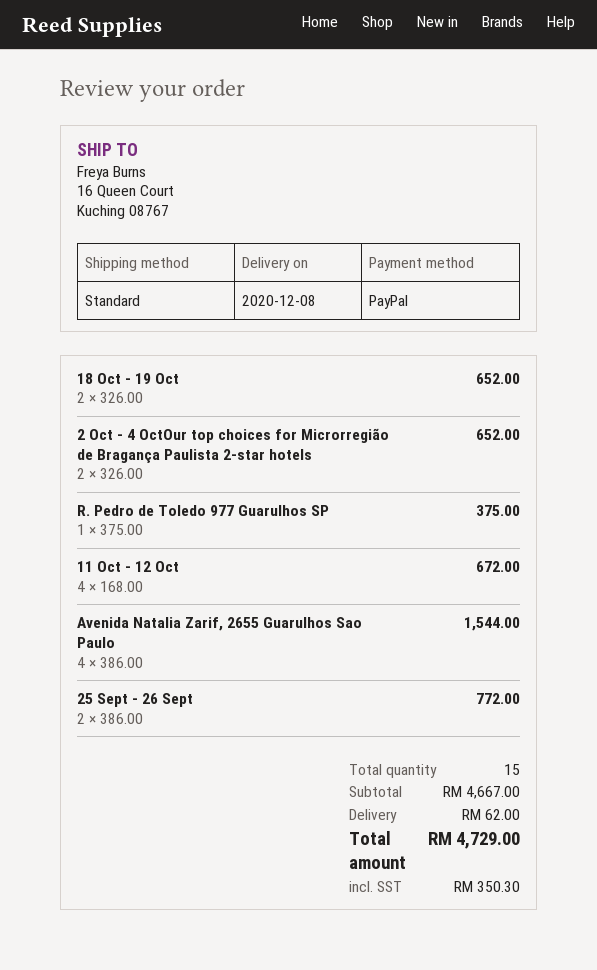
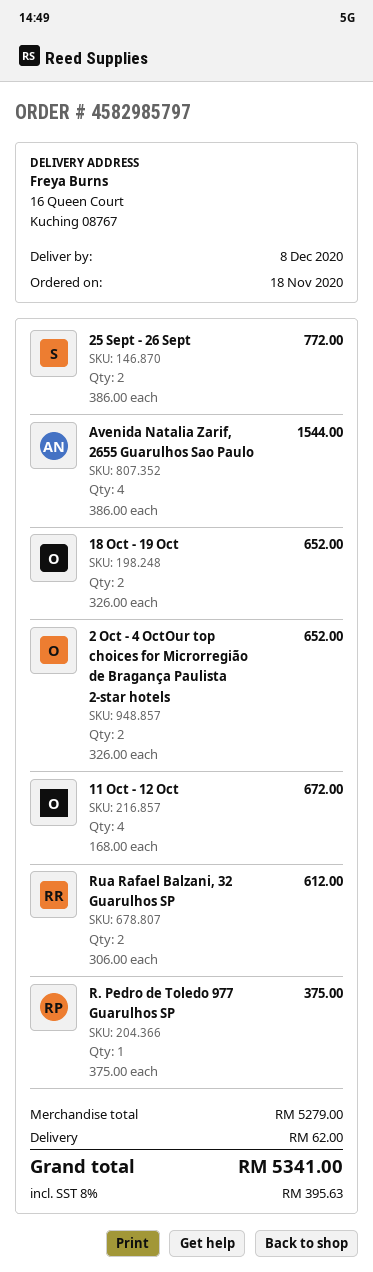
Rua Rafael Balzani, 32 Guarulhos SP: none -> 2 x 306.00 = 612.00
subtotal: 4667.00 -> 5279.00
tax: 350.30 -> 395.63
total: 4729.00 -> 5341.00

